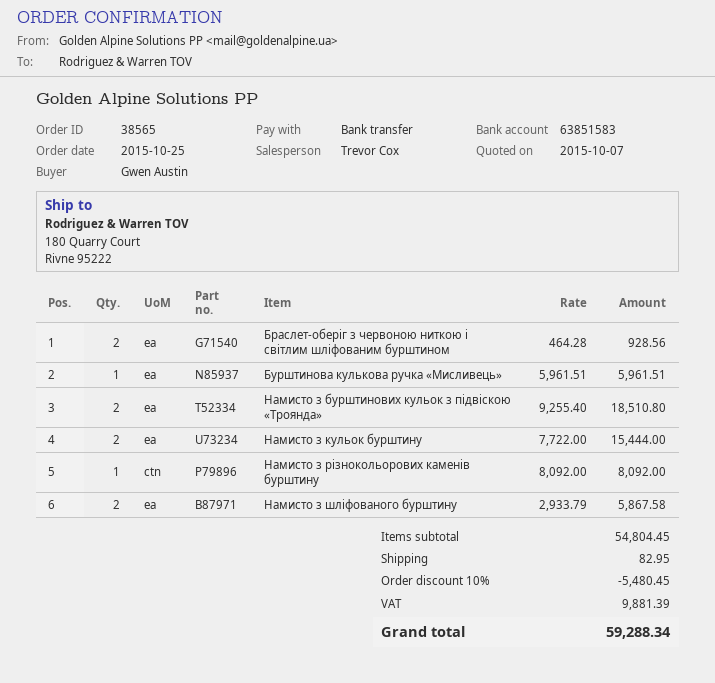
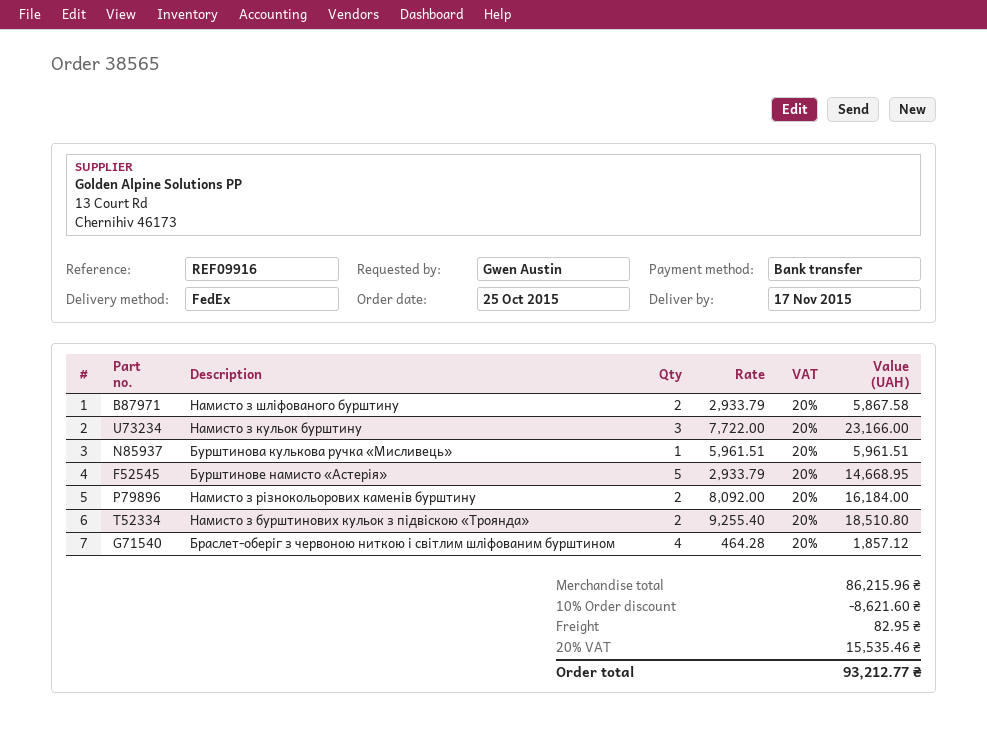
Браслет-оберіг з червоною ниткою і світлим шліфованим бурштином: 2 x 464.28 = 928.56 -> 4 x 464.28 = 1857.12
Намисто з кульок бурштину: 2 x 7722.00 = 15444.00 -> 3 x 7722.00 = 23166.00
Намисто з різнокольорових каменів бурштину: 1 x 8092.00 = 8092.00 -> 2 x 8092.00 = 16184.00
Бурштинове намисто «Астерія»: none -> 5 x 2933.79 = 14668.95
subtotal: 54804.45 -> 86215.96
discount: 10% = 5480.45 -> 10% = 8621.60
tax: 9881.39 -> 15535.46
total: 59288.34 -> 93212.77

